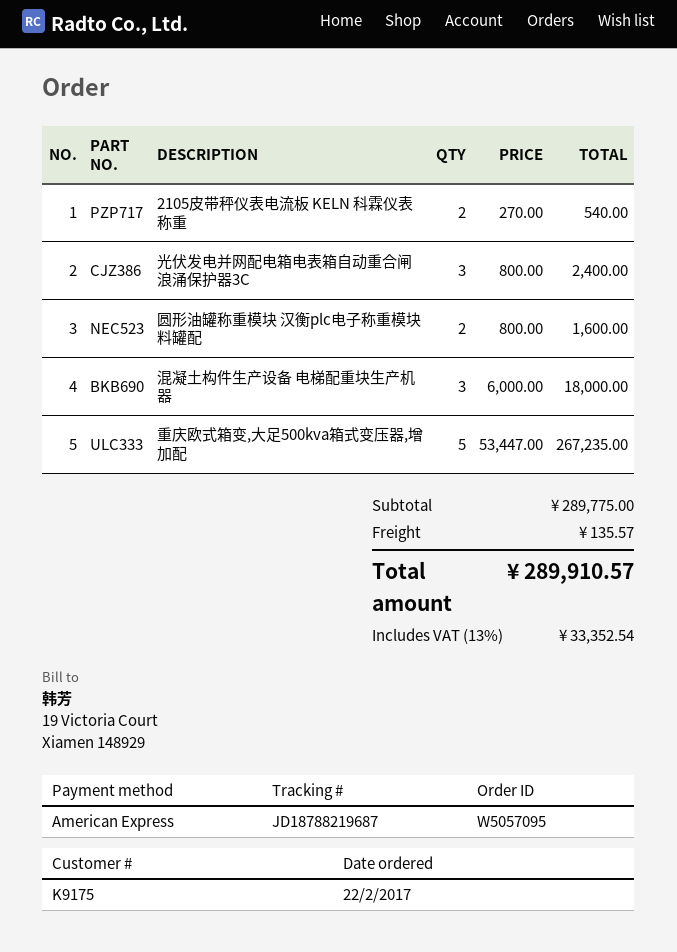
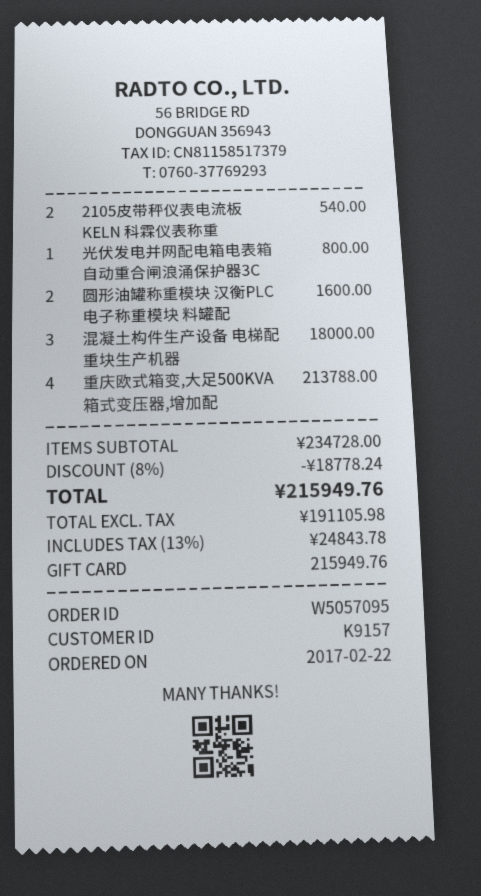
customer number: K9175 -> K9157
payment method: American Express -> gift card
光伏发电并网配电箱电表箱自动重合闸浪涌保护器3C: 3 for 2400.00 -> 1 for 800.00
重庆欧式箱变,大足500kva箱式变压器,增加配: 5 for 267235.00 -> 4 for 213788.00
subtotal: 289775.00 -> 234728.00
discount: none -> 8% = 18778.24
shipping: 135.57 -> none
tax: 13% = 33352.54 -> 13% = 24843.78
total: 289910.57 -> 215949.76

